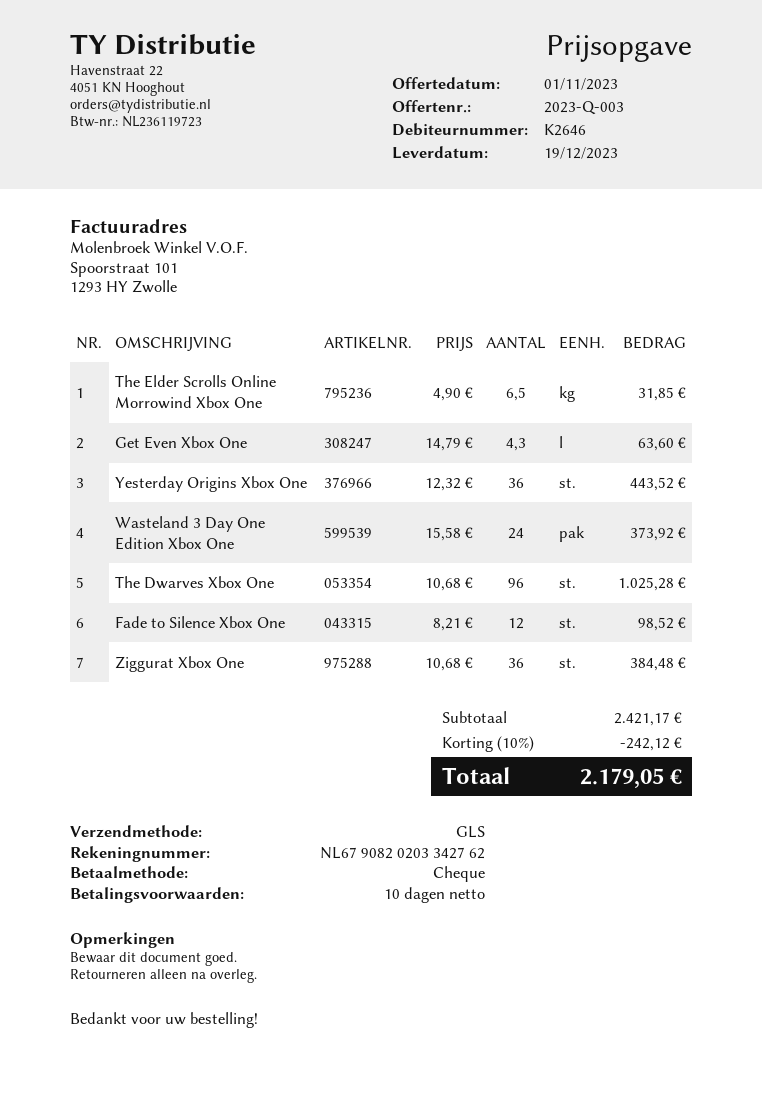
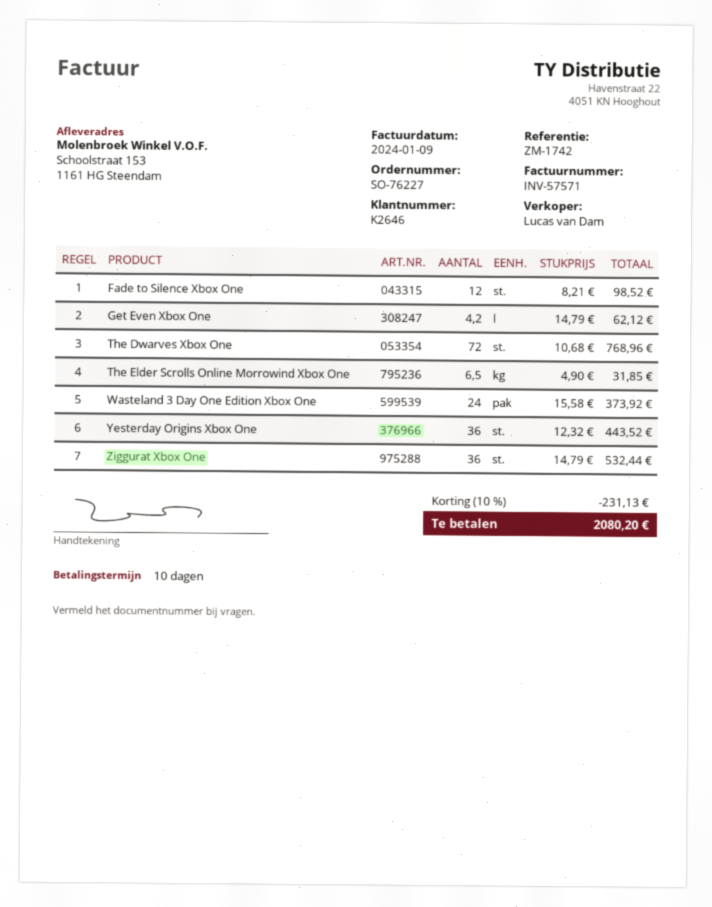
Get Even Xbox One: 4.3 x 14.79 = 63.60 -> 4.2 x 14.79 = 62.12
The Dwarves Xbox One: 96 x 10.68 = 1025.28 -> 72 x 10.68 = 768.96
Ziggurat Xbox One: 36 x 10.68 = 384.48 -> 36 x 14.79 = 532.44
discount: 10% = 242.12 -> 10% = 231.13
total: 2179.05 -> 2080.20

